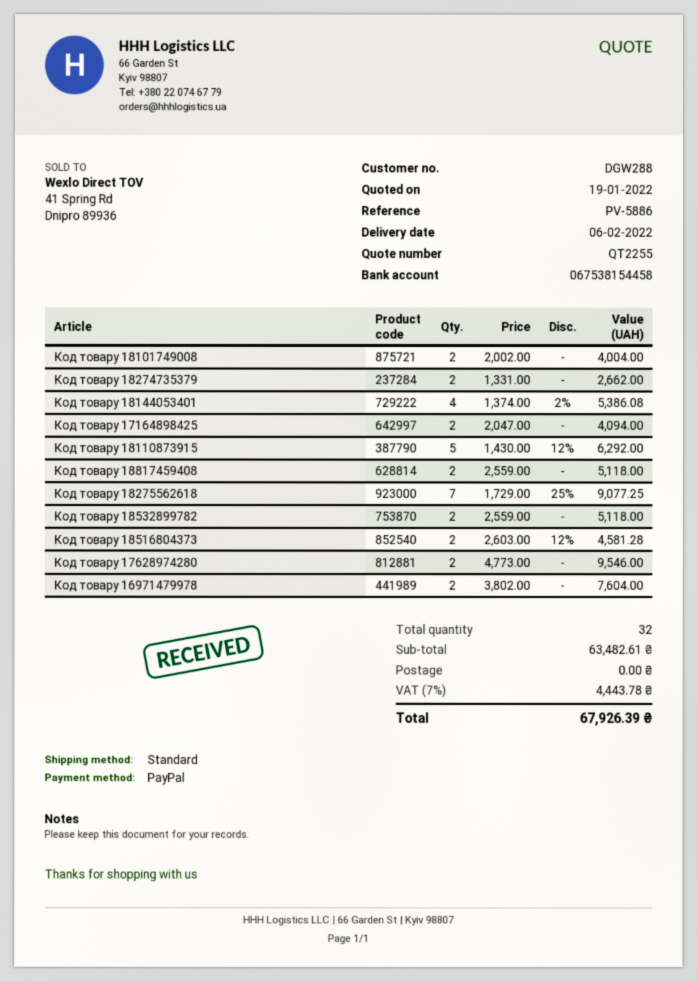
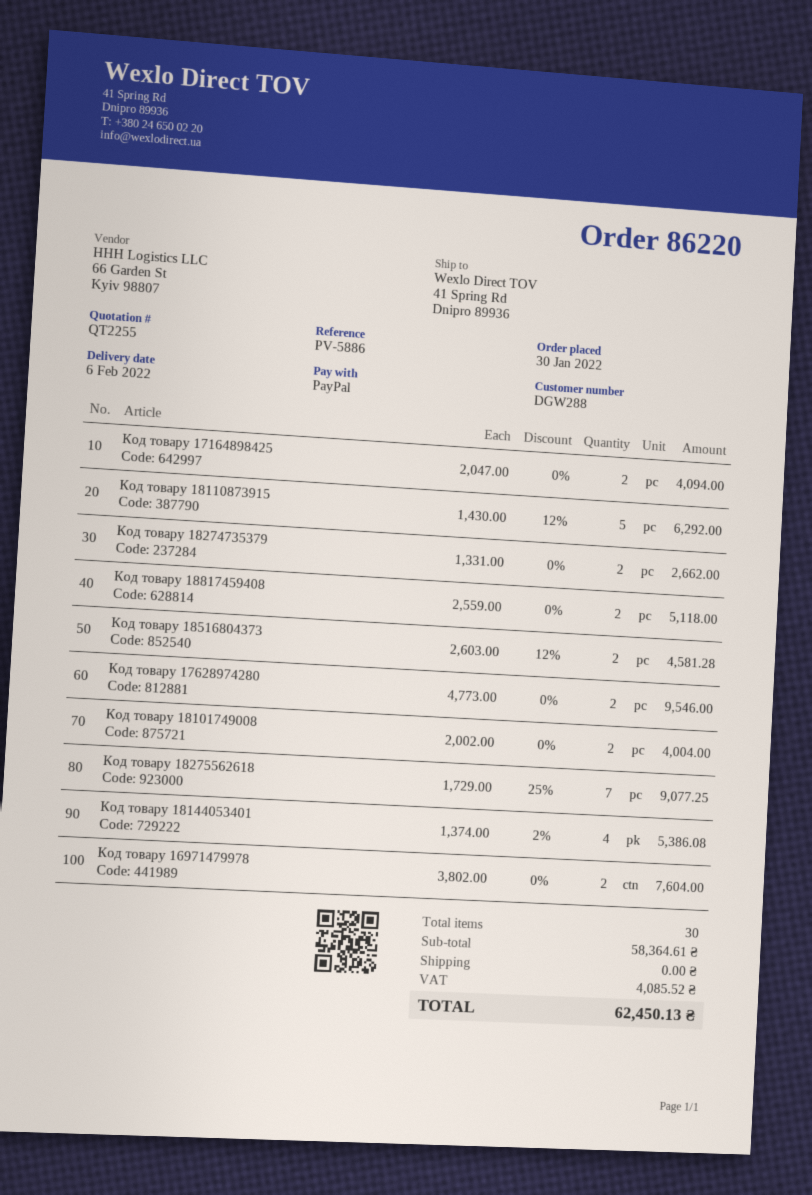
Код товару 18532899782: 2 x 2559.00 = 5118.00 -> none
total quantity: 32 -> 30
subtotal: 63482.61 -> 58364.61
tax: 4443.78 -> 4085.52
total: 67926.39 -> 62450.13

